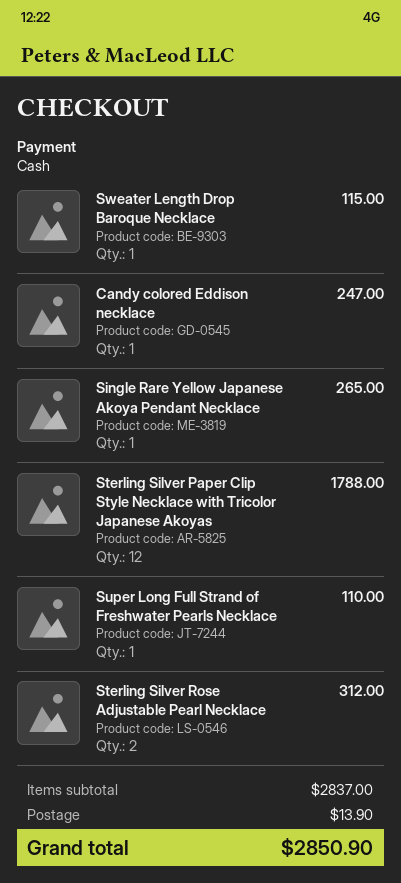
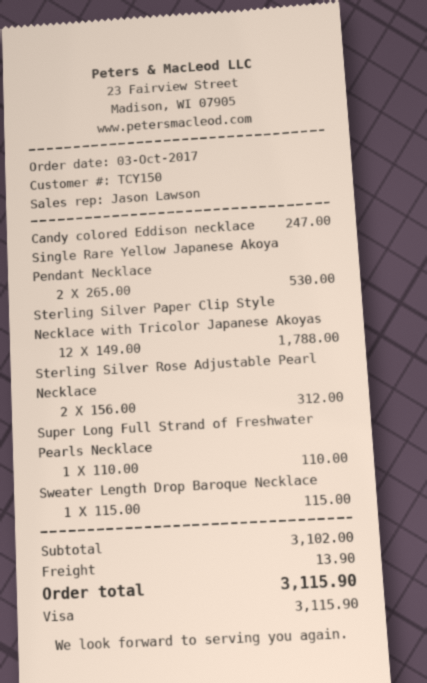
payment method: cash -> Visa
Single Rare Yellow Japanese Akoya Pendant Necklace: 1 for 265.00 -> 2 for 530.00
subtotal: 2837.00 -> 3102.00
total: 2850.90 -> 3115.90

